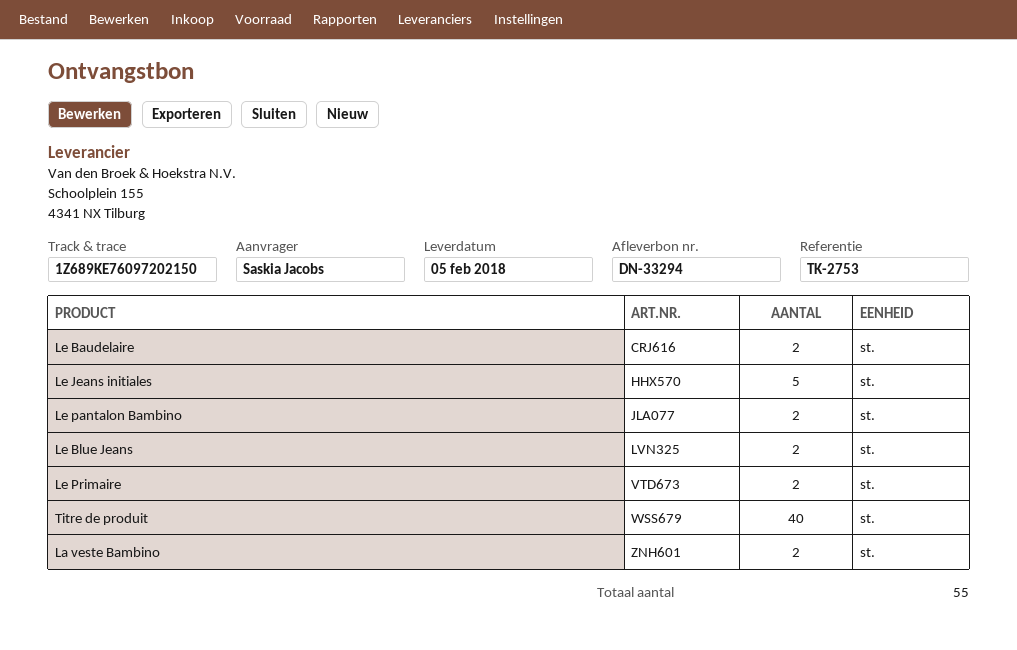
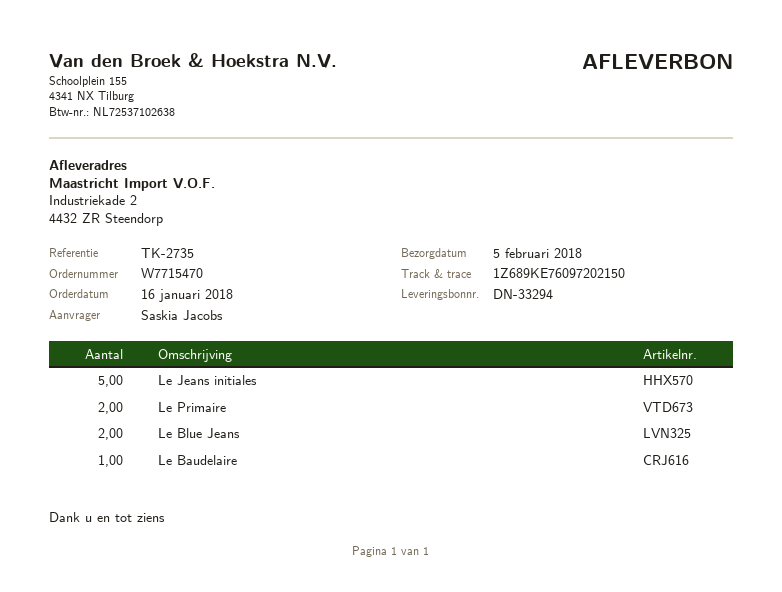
reference: TK-2753 -> TK-2735
Le Baudelaire: 2 -> 1
Le pantalon Bambino: 2 -> none
Titre de produit: 40 -> none
La veste Bambino: 2 -> none

